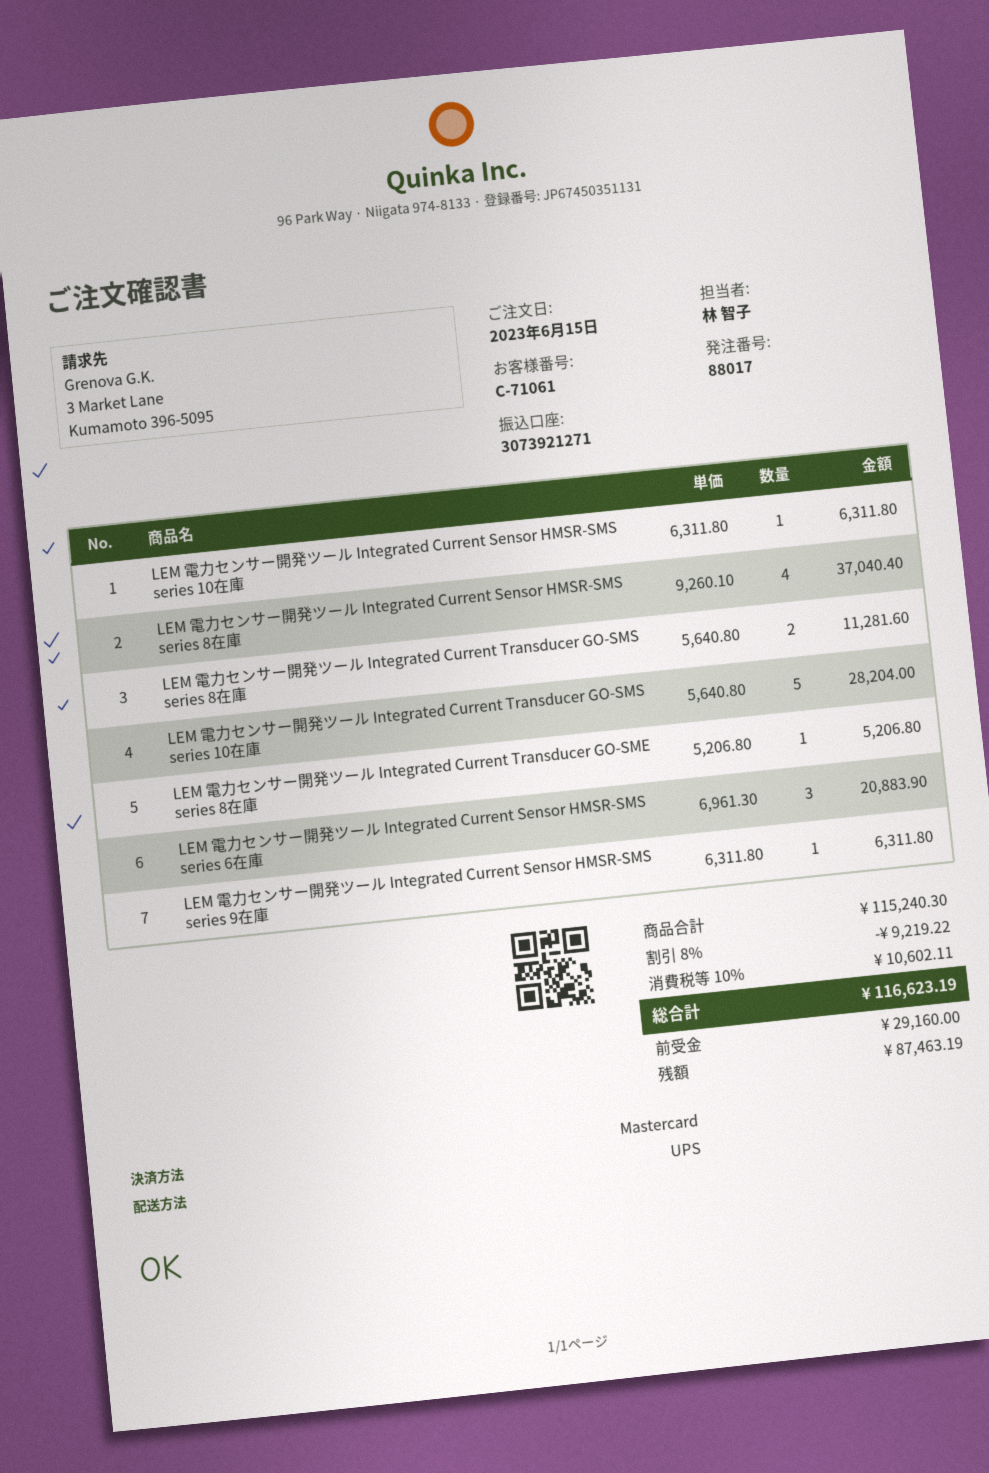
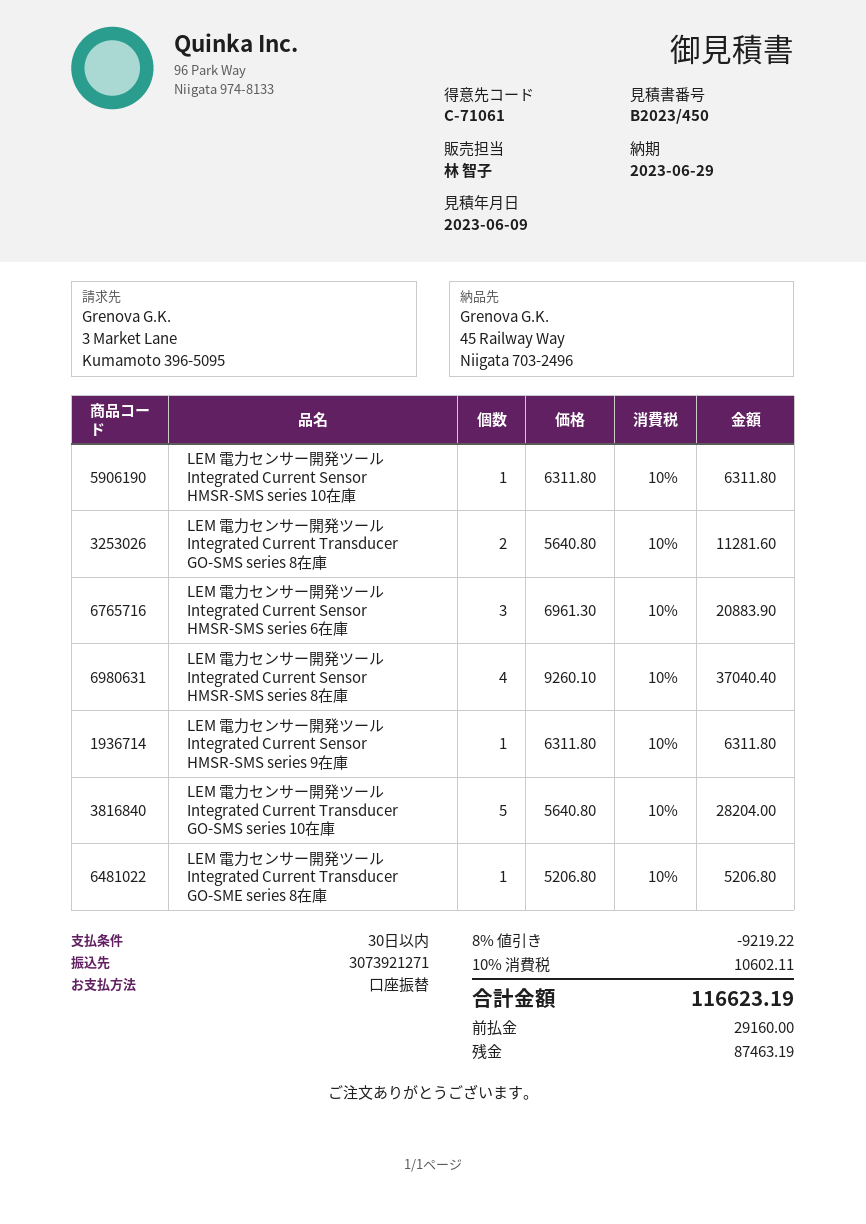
payment method: Mastercard -> direct debit

